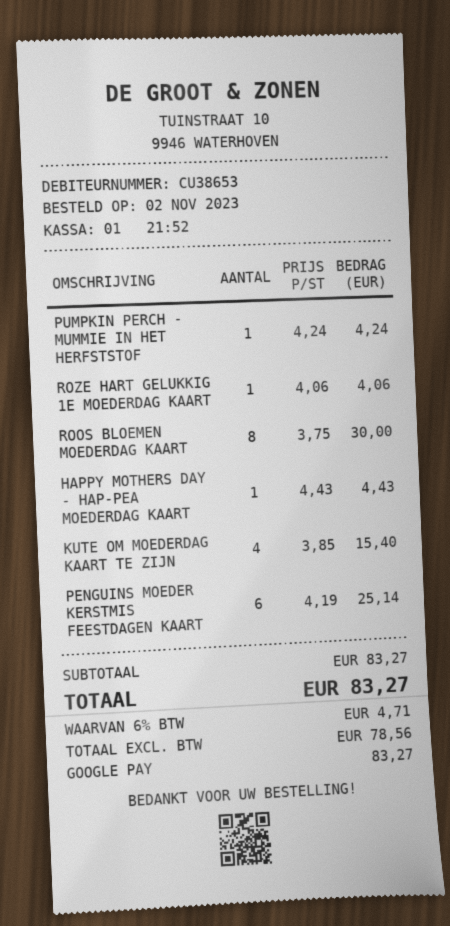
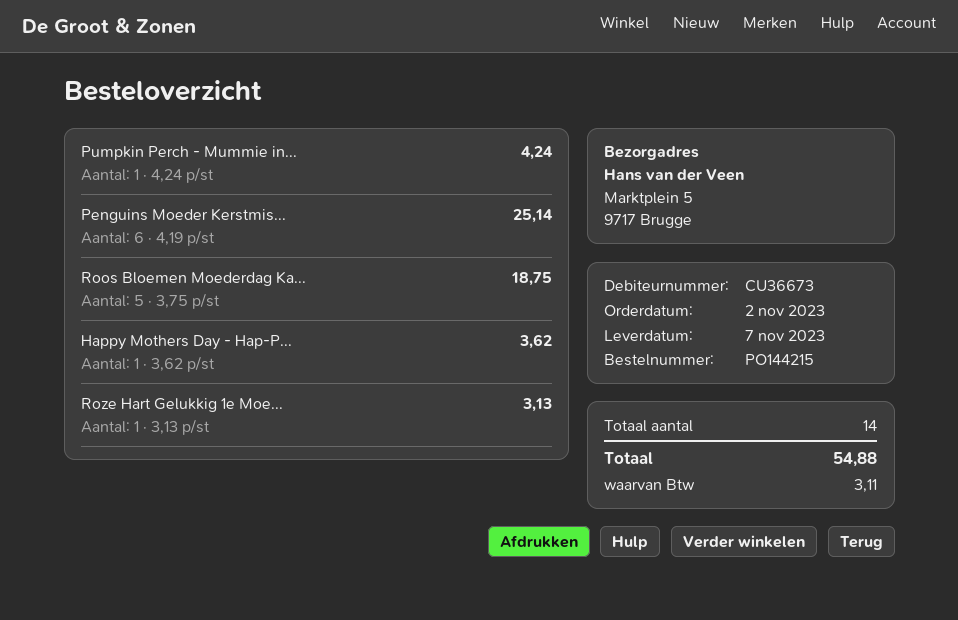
customer number: CU38653 -> CU36673
ROZE HART GELUKKIG 1E MOEDERDAG KAART: 1 x 4.06 = 4.06 -> 1 x 3.13 = 3.13
ROOS BLOEMEN MOEDERDAG KAART: 8 x 3.75 = 30.00 -> 5 x 3.75 = 18.75
HAPPY MOTHERS DAY - HAP-PEA MOEDERDAG KAART: 1 x 4.43 = 4.43 -> 1 x 3.62 = 3.62
KUTE OM MOEDERDAG KAART TE ZIJN: 4 x 3.85 = 15.40 -> none
tax: 4.71 -> 3.11
total: 83.27 -> 54.88

